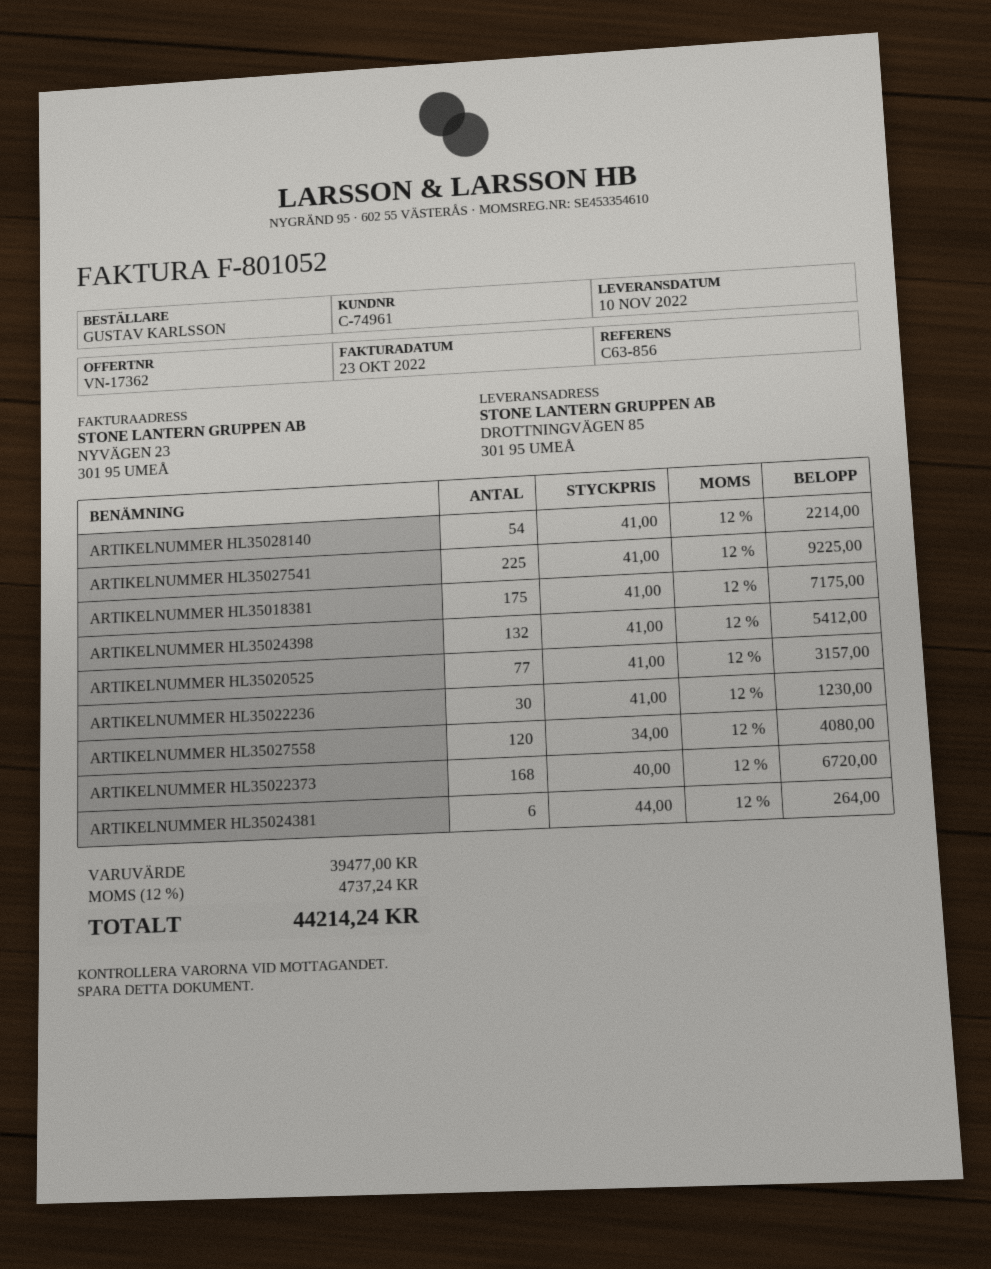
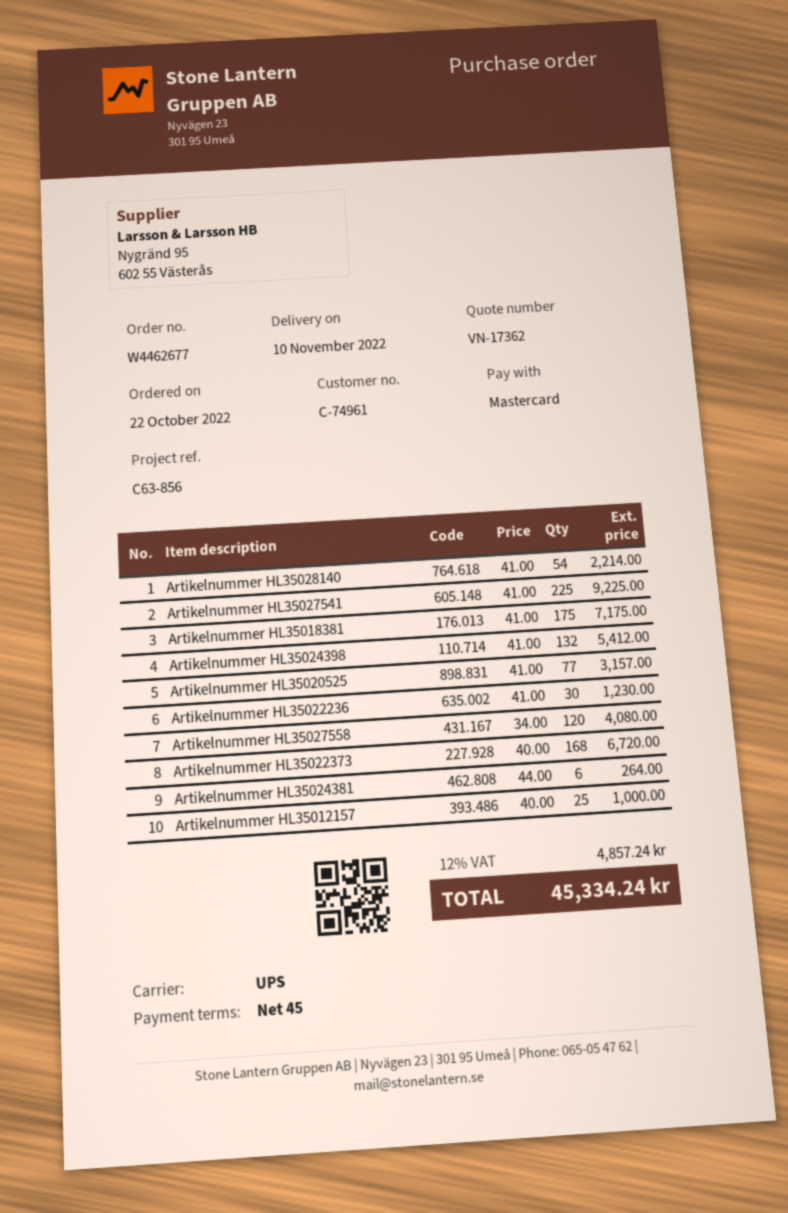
Artikelnummer HL35012157: none -> 25 x 40.00 = 1000.00
tax: 12% = 4737.24 -> 12% = 4857.24
total: 44214.24 -> 45334.24

